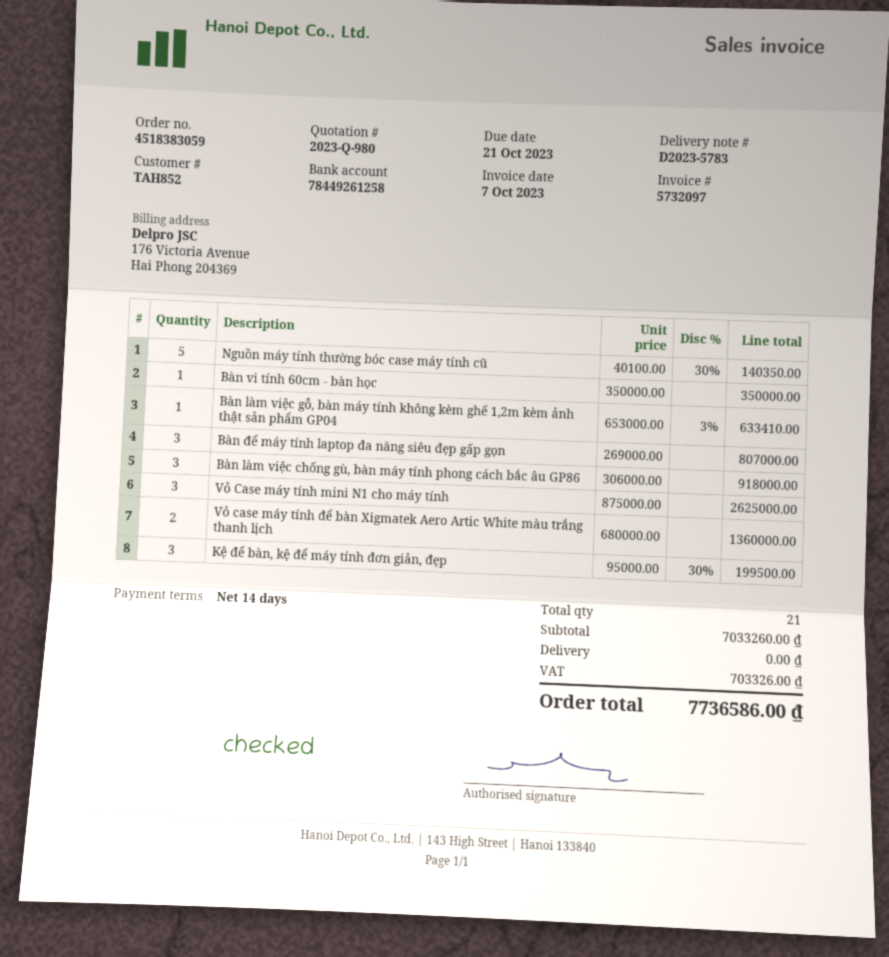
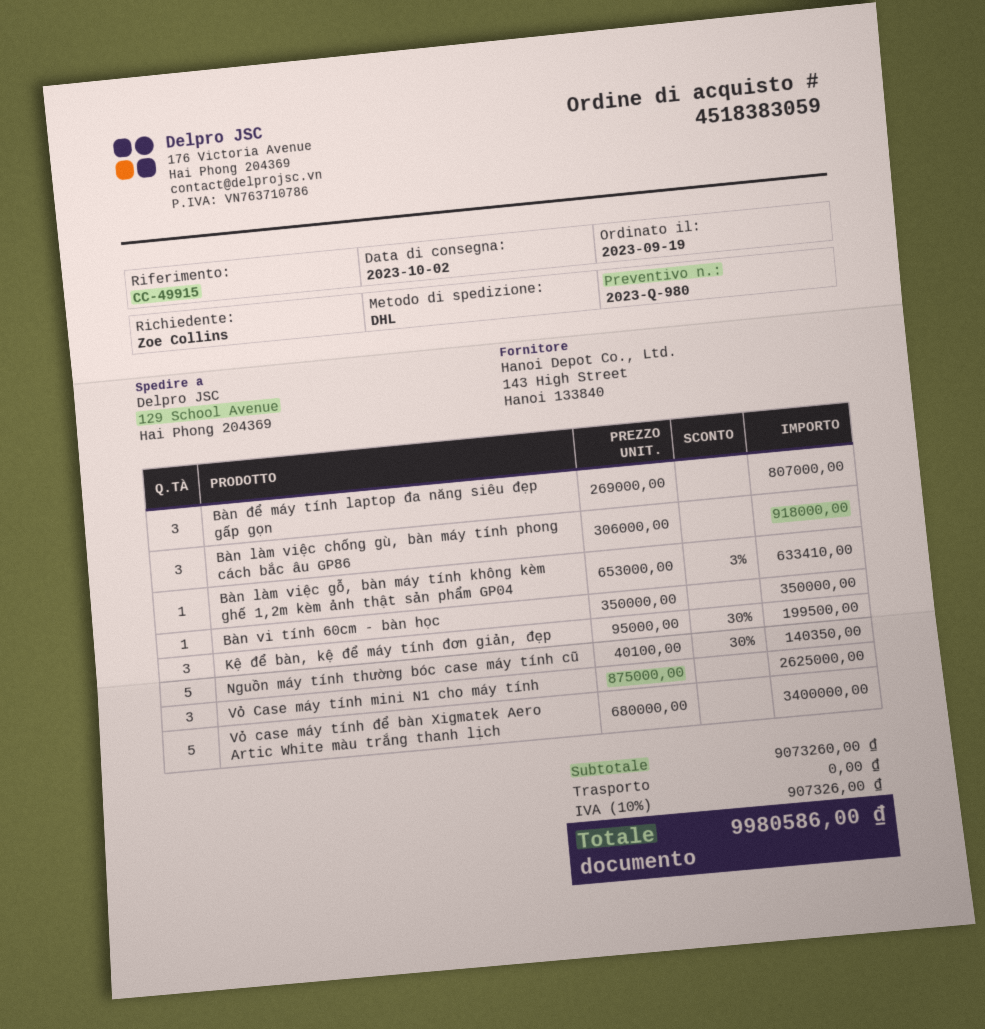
Vỏ case máy tính để bàn Xigmatek Aero Artic White màu trắng thanh lịch: 2 x 680000.00 = 1360000.00 -> 5 x 680000.00 = 3400000.00
subtotal: 7033260.00 -> 9073260.00
tax: 703326.00 -> 907326.00
total: 7736586.00 -> 9980586.00

